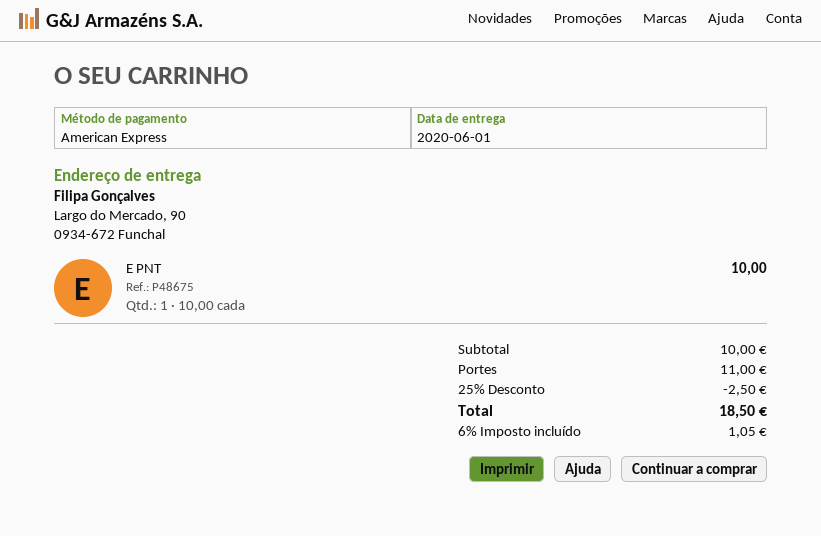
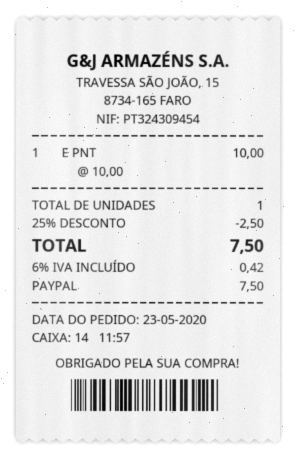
payment method: American Express -> PayPal
shipping: 11.00 -> none
tax: 6% = 1.05 -> 6% = 0.42
total: 18.50 -> 7.50

